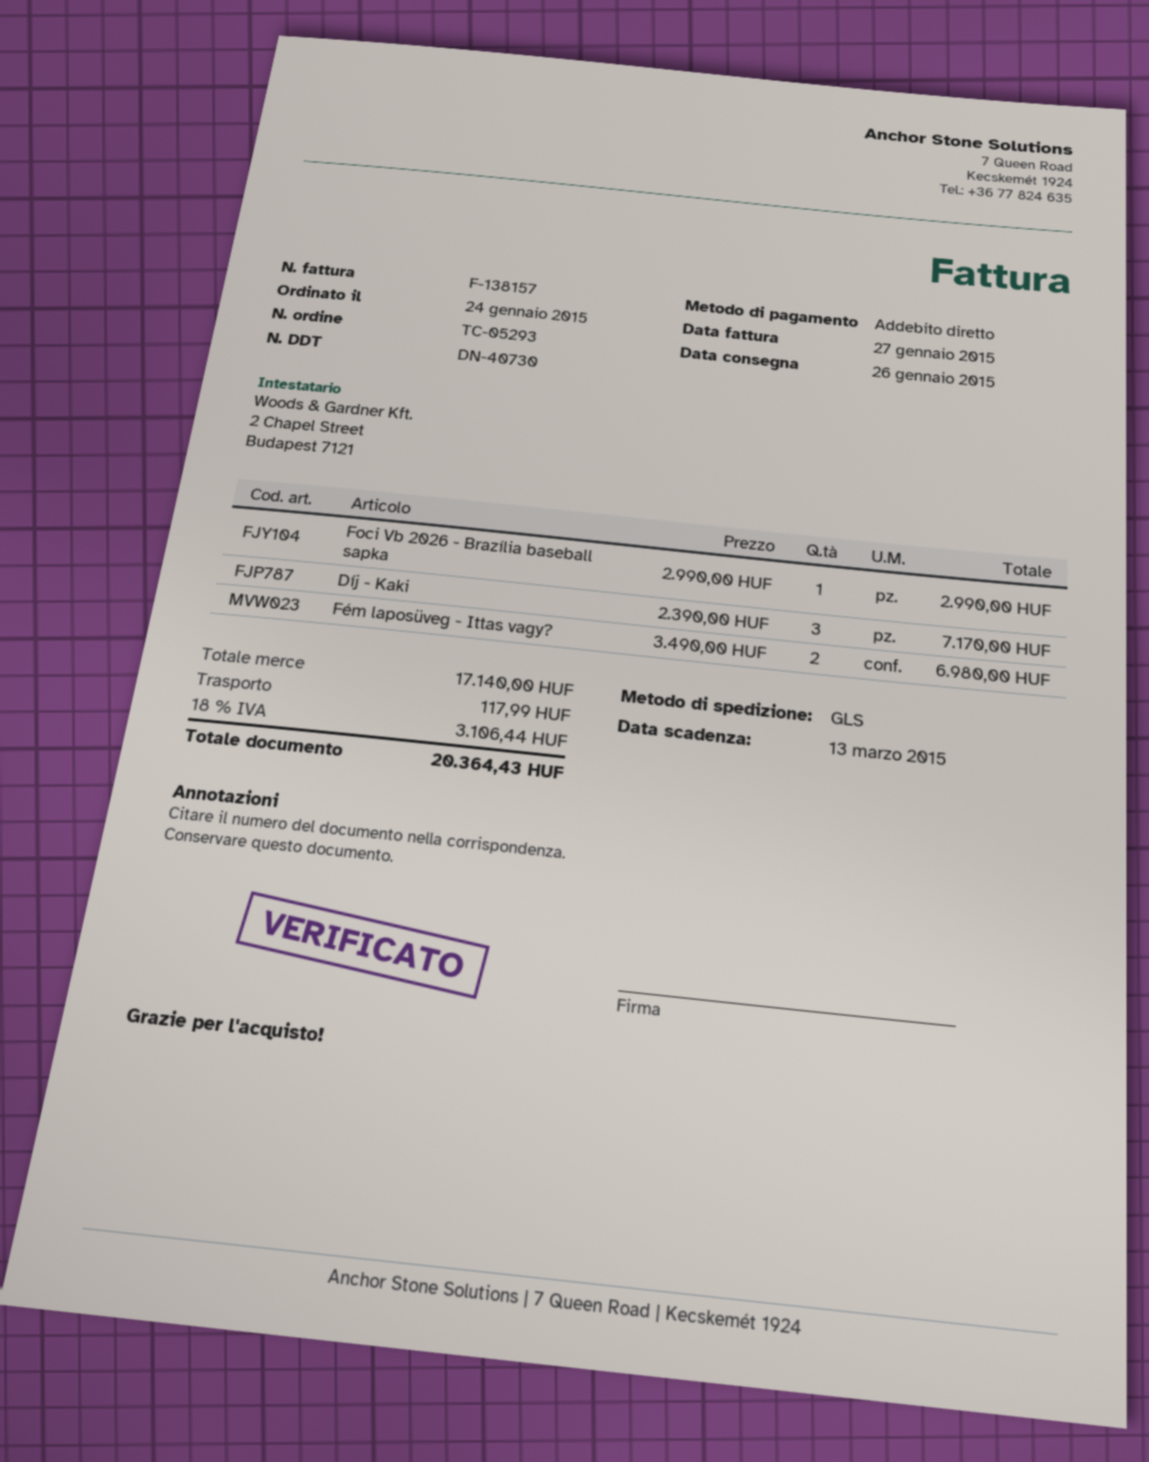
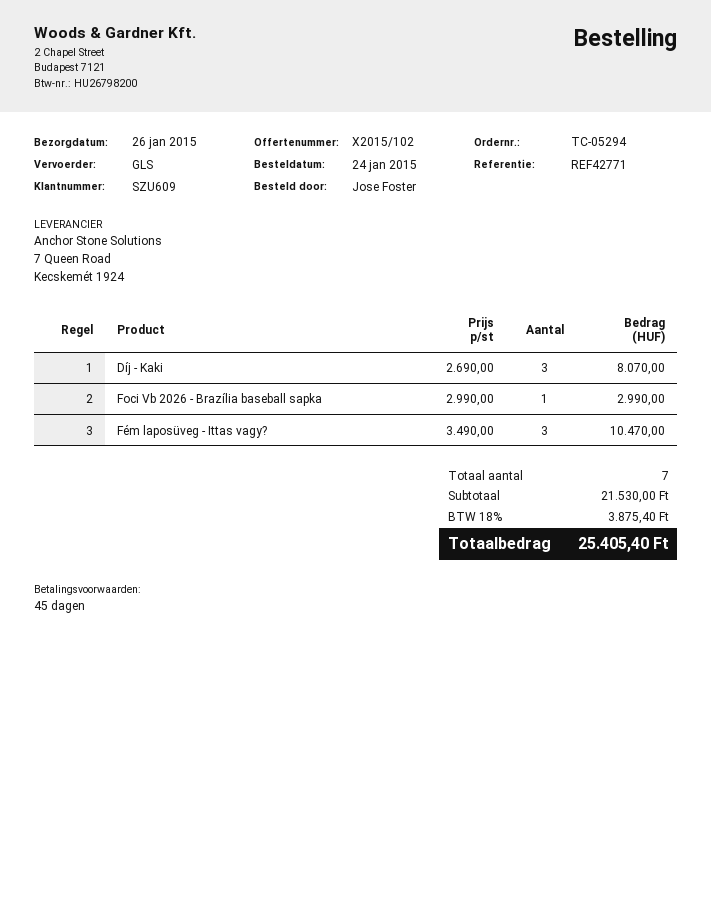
order number: TC-05293 -> TC-05294
Díj - Kaki: 3 x 2390.00 = 7170.00 -> 3 x 2690.00 = 8070.00
Fém laposüveg - Ittas vagy?: 2 x 3490.00 = 6980.00 -> 3 x 3490.00 = 10470.00
subtotal: 17140.00 -> 21530.00
shipping: 117.99 -> none
tax: 18% = 3106.44 -> 18% = 3875.40
total: 20364.43 -> 25405.40

